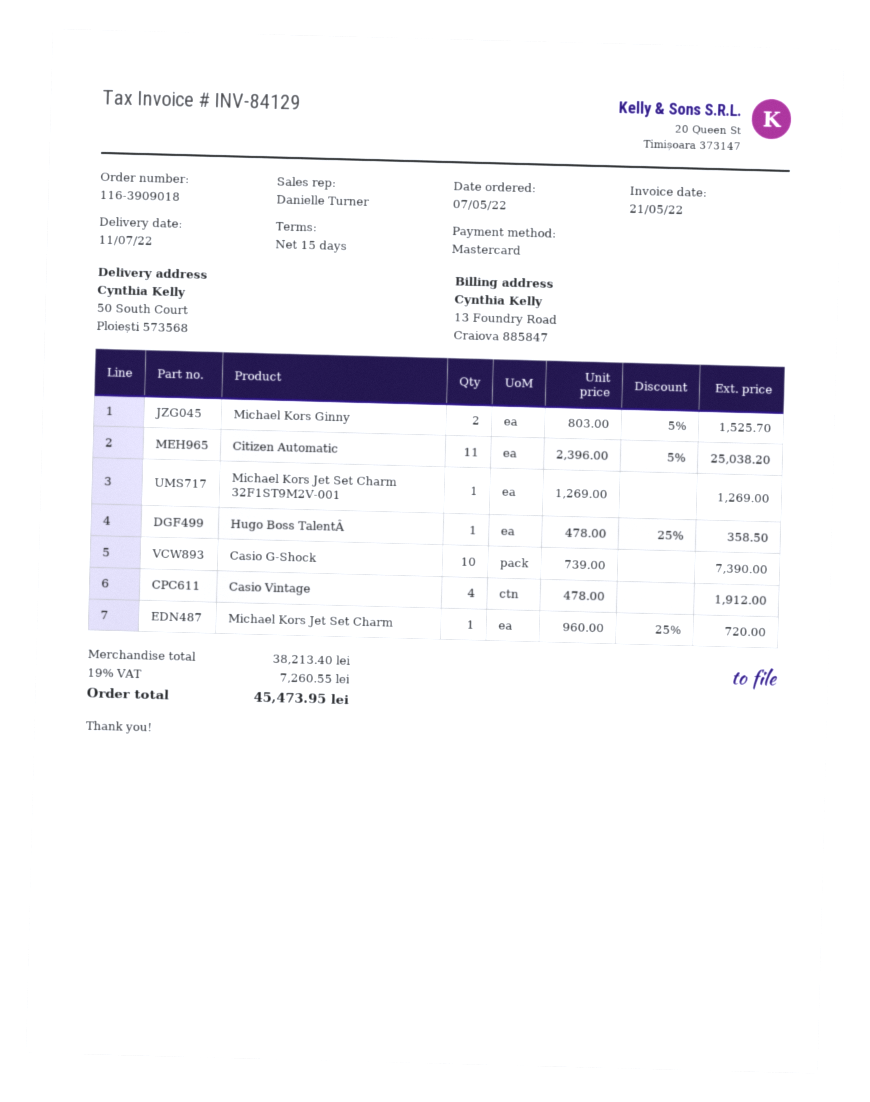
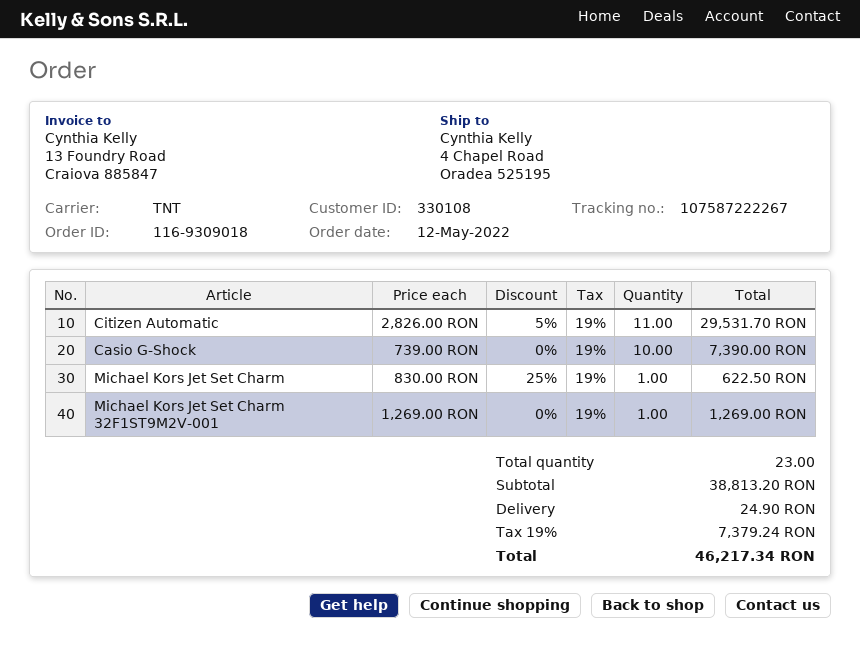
order number: 116-3909018 -> 116-9309018
order date: 2022-05-07 -> 2022-05-12
ship to: 50 South Court, Ploiești 573568 -> 4 Chapel Road, Oradea 525195
Michael Kors Ginny: 2 x 803.00 - 5% = 1525.70 -> none
Citizen Automatic: 11 x 2396.00 - 5% = 25038.20 -> 11 x 2826.00 - 5% = 29531.70
Hugo Boss TalentÂ: 1 x 478.00 - 25% = 358.50 -> none
Casio Vintage: 4 x 478.00 = 1912.00 -> none
Michael Kors Jet Set Charm: 1 x 960.00 - 25% = 720.00 -> 1 x 830.00 - 25% = 622.50
subtotal: 38213.40 -> 38813.20
shipping: none -> 24.90
tax: 19% = 7260.55 -> 19% = 7379.24
total: 45473.95 -> 46217.34

